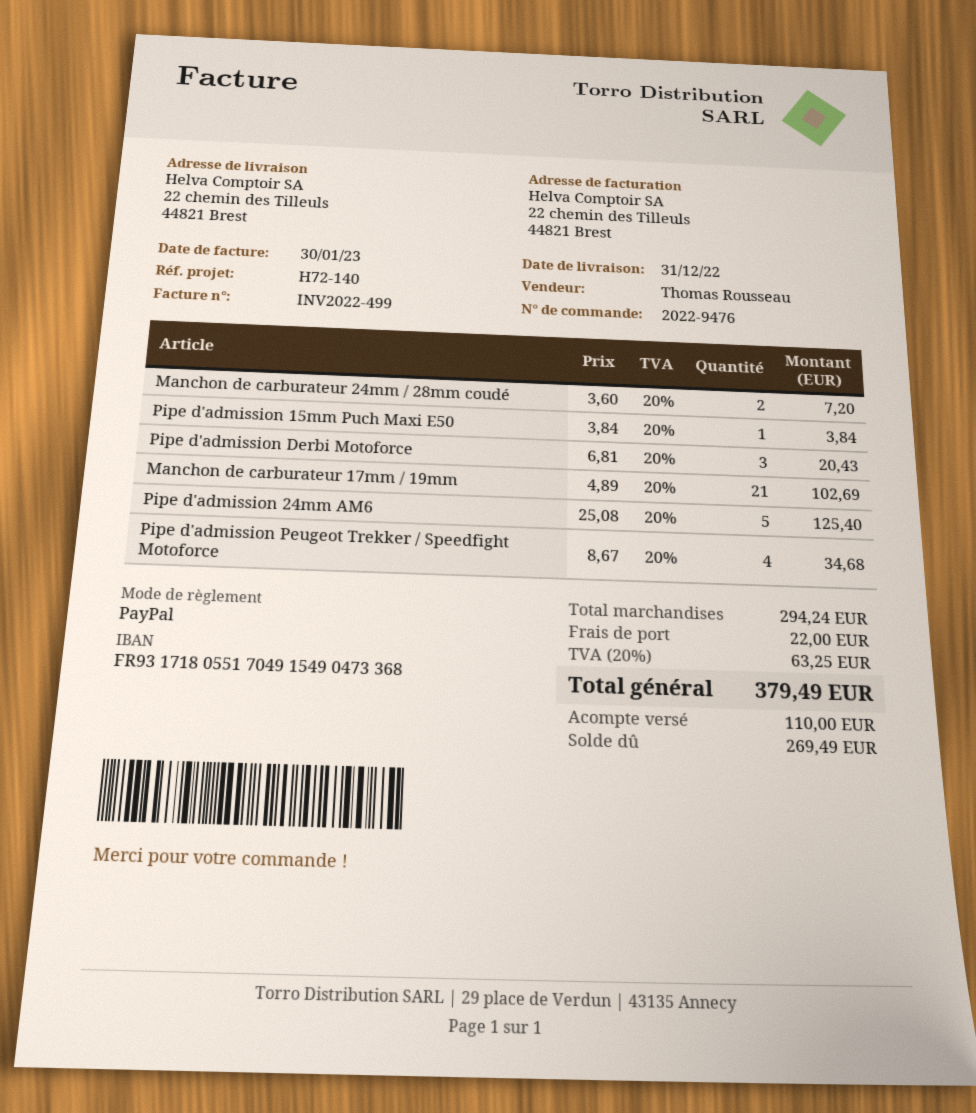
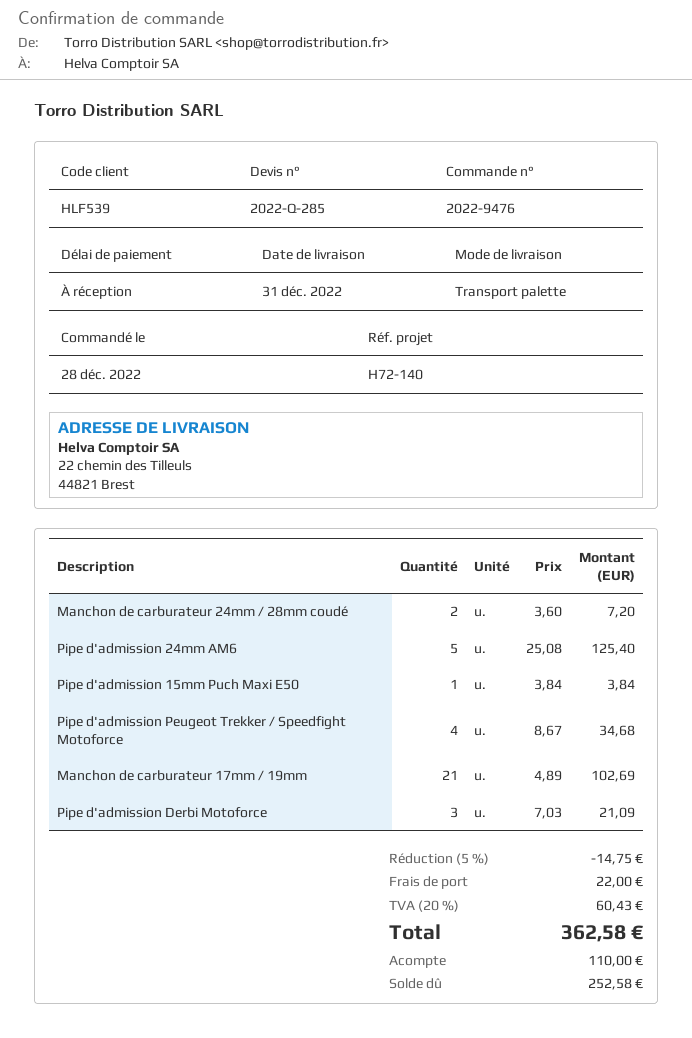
Pipe d'admission Derbi Motoforce: 3 x 6.81 = 20.43 -> 3 x 7.03 = 21.09
discount: none -> 5% = 14.75
tax: 20% = 63.25 -> 20% = 60.43
total: 379.49 -> 362.58
balance: 269.49 -> 252.58

